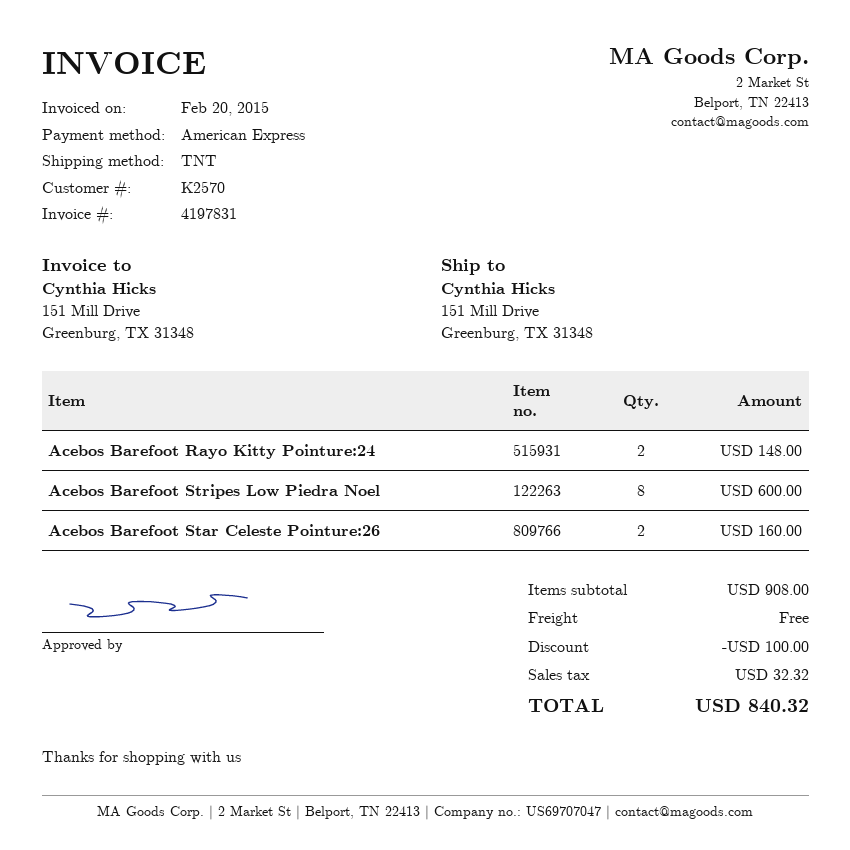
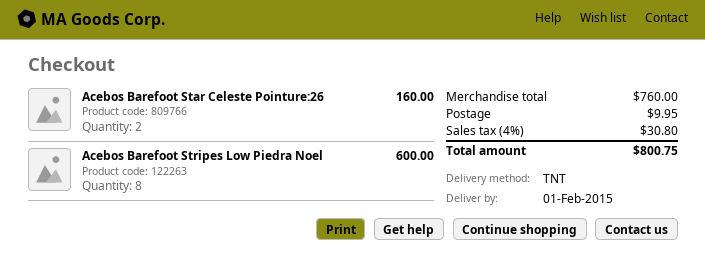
Acebos Barefoot Rayo Kitty Pointure:24: 2 for 148.00 -> none
subtotal: 908.00 -> 760.00
discount: 100.00 -> none
shipping: 0.00 -> 9.95
tax: 32.32 -> 30.80
total: 840.32 -> 800.75

